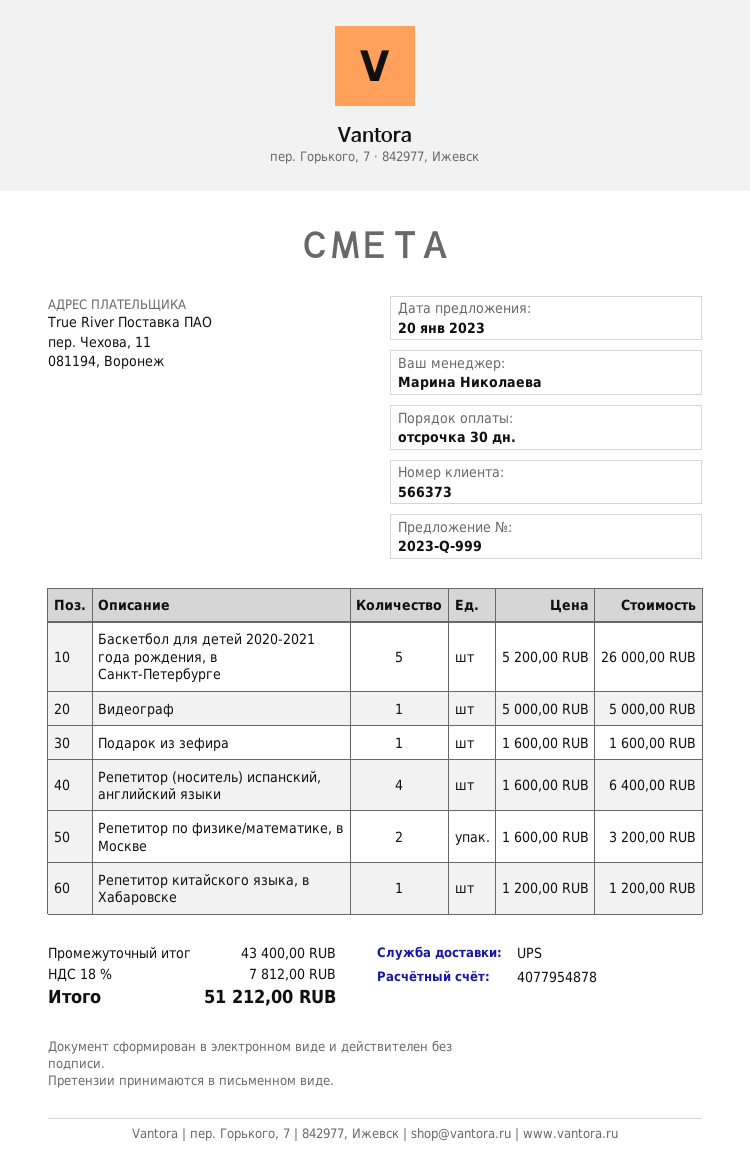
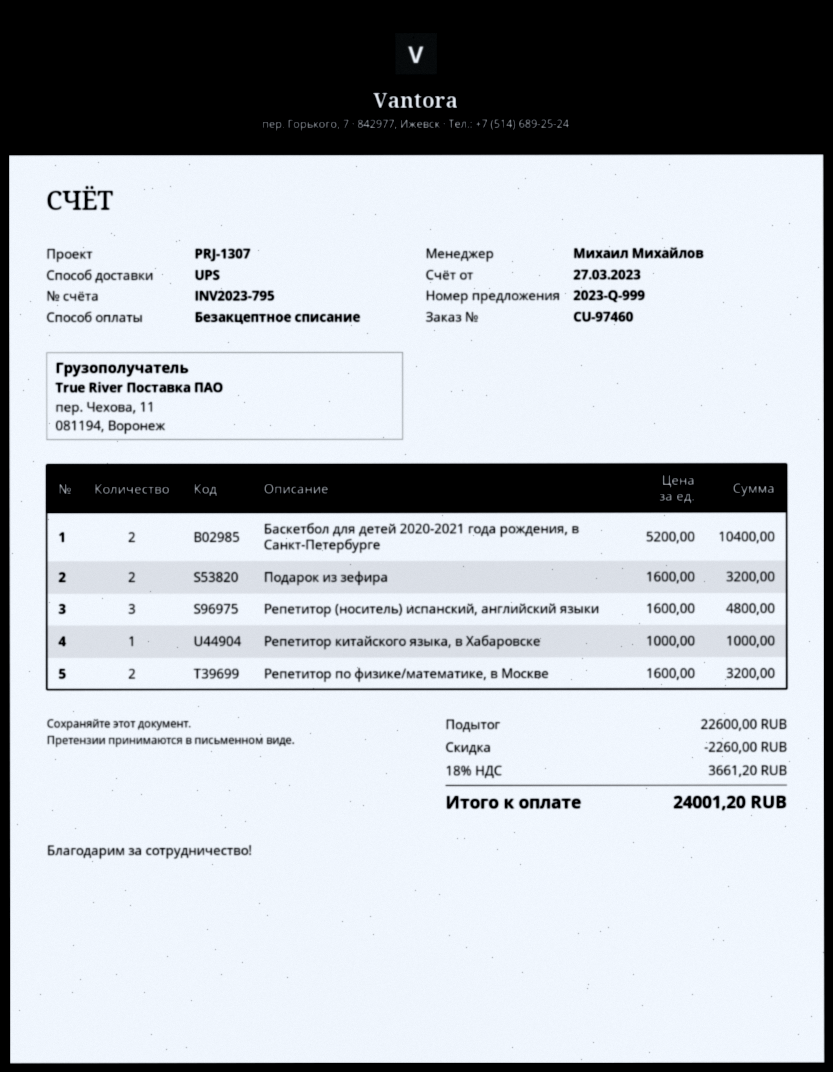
sales rep: Марина Николаева -> Михаил Михайлов
Баскетбол для детей 2020-2021 года рождения, в Санкт-Петербурге: 5 x 5200.00 = 26000.00 -> 2 x 5200.00 = 10400.00
Видеограф: 1 x 5000.00 = 5000.00 -> none
Подарок из зефира: 1 x 1600.00 = 1600.00 -> 2 x 1600.00 = 3200.00
Репетитор (носитель) испанский, английский языки: 4 x 1600.00 = 6400.00 -> 3 x 1600.00 = 4800.00
Репетитор китайского языка, в Хабаровске: 1 x 1200.00 = 1200.00 -> 1 x 1000.00 = 1000.00
subtotal: 43400.00 -> 22600.00
discount: none -> 2260.00
tax: 18% = 7812.00 -> 18% = 3661.20
total: 51212.00 -> 24001.20

